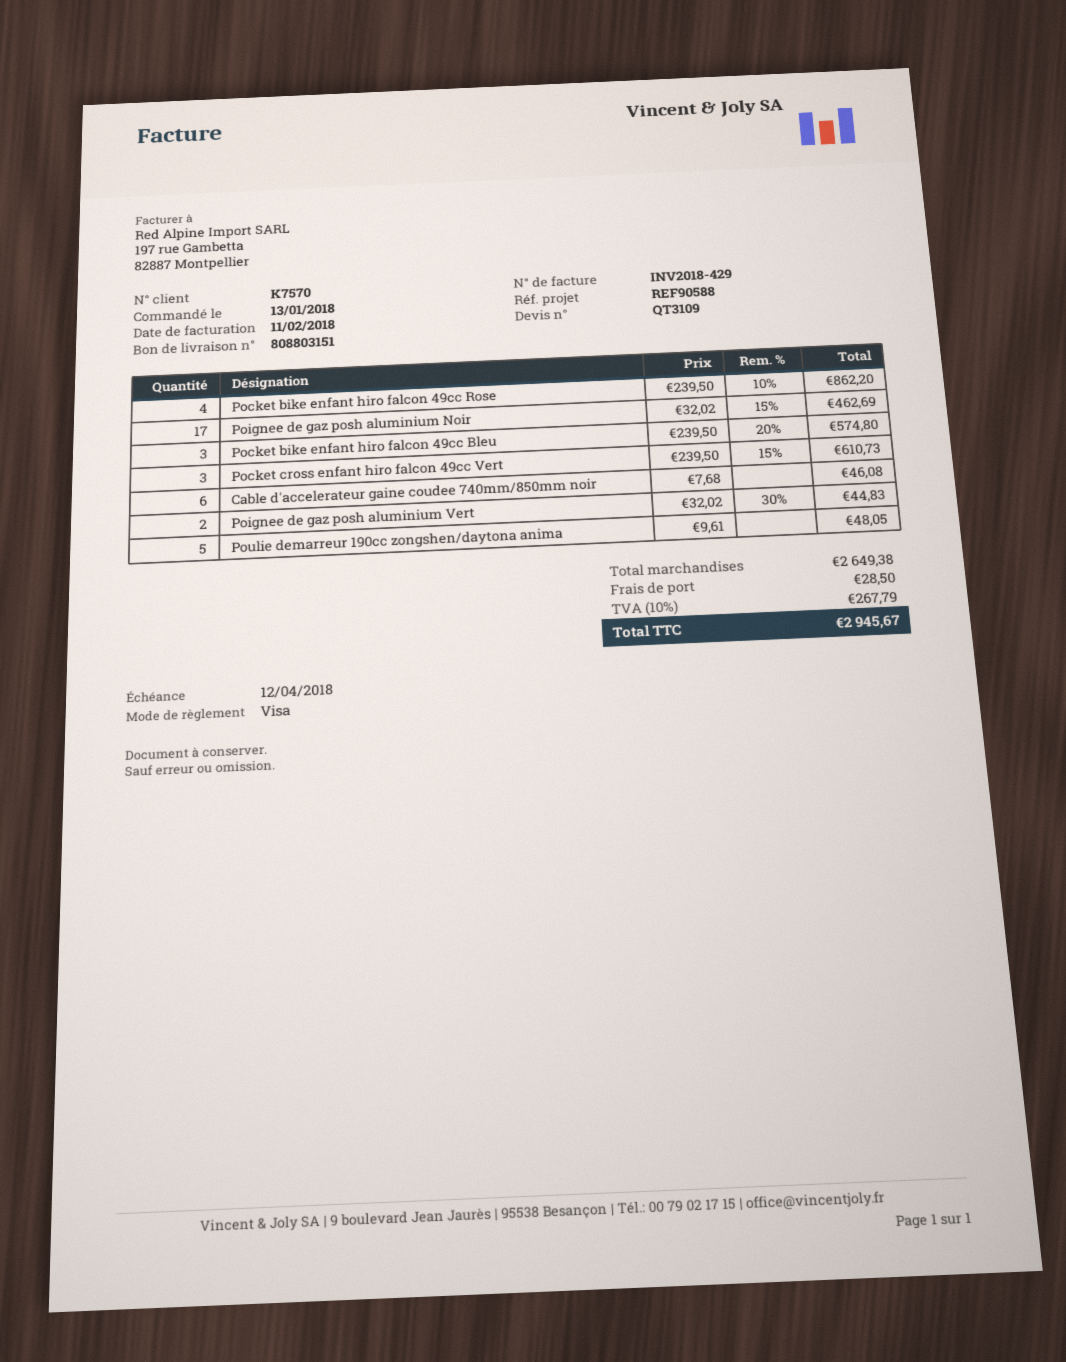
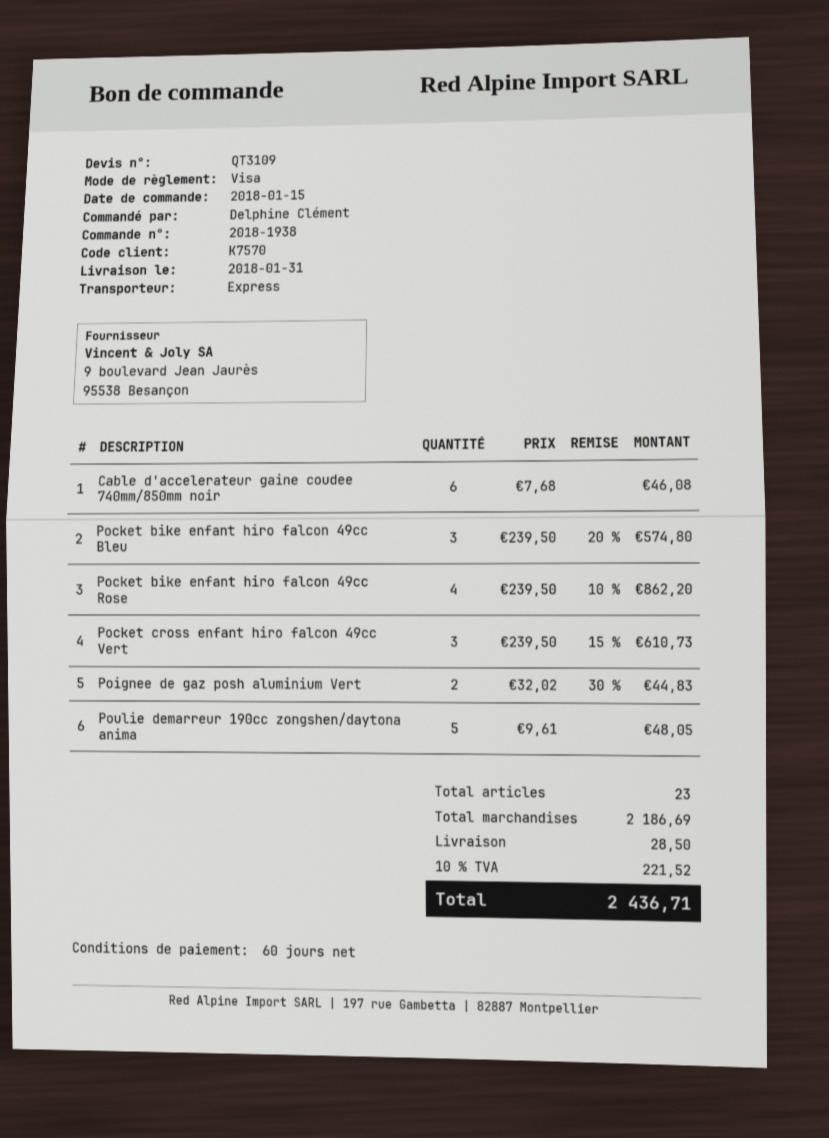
order date: 2018-01-13 -> 2018-01-15
Poignee de gaz posh aluminium Noir: 17 x 32.02 - 15% = 462.69 -> none
subtotal: 2649.38 -> 2186.69
tax: 10% = 267.79 -> 10% = 221.52
total: 2945.67 -> 2436.71

